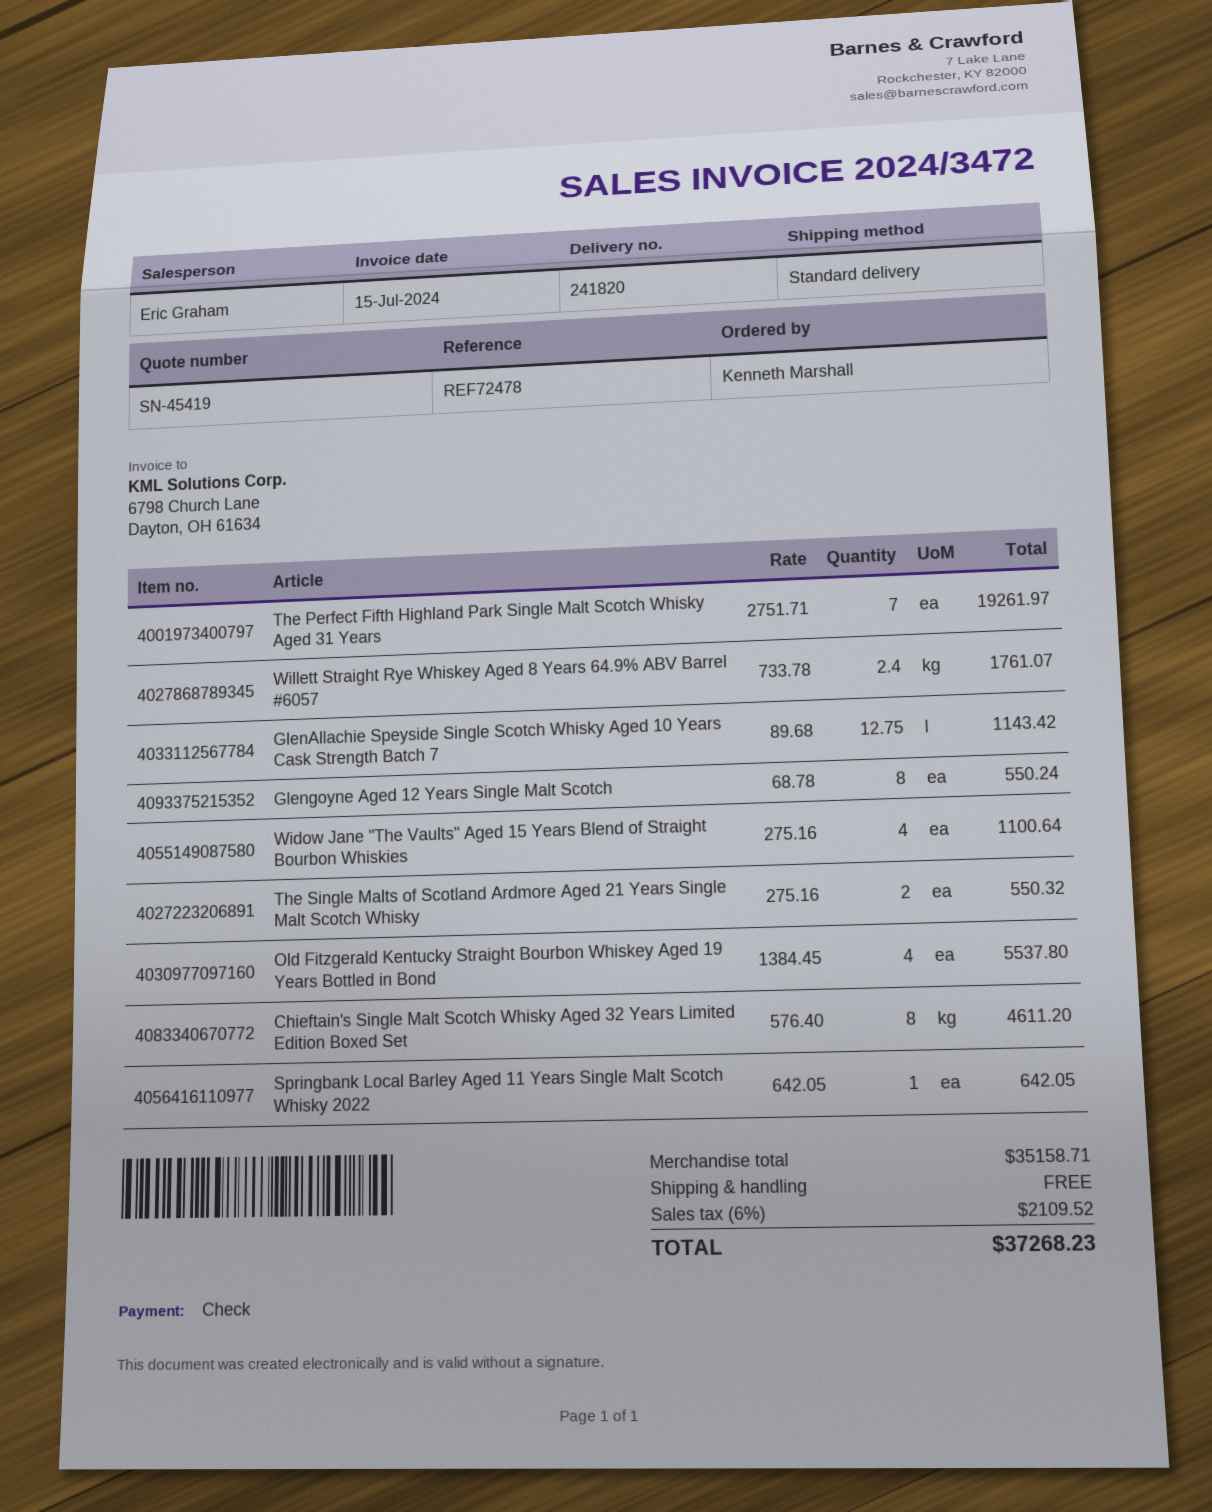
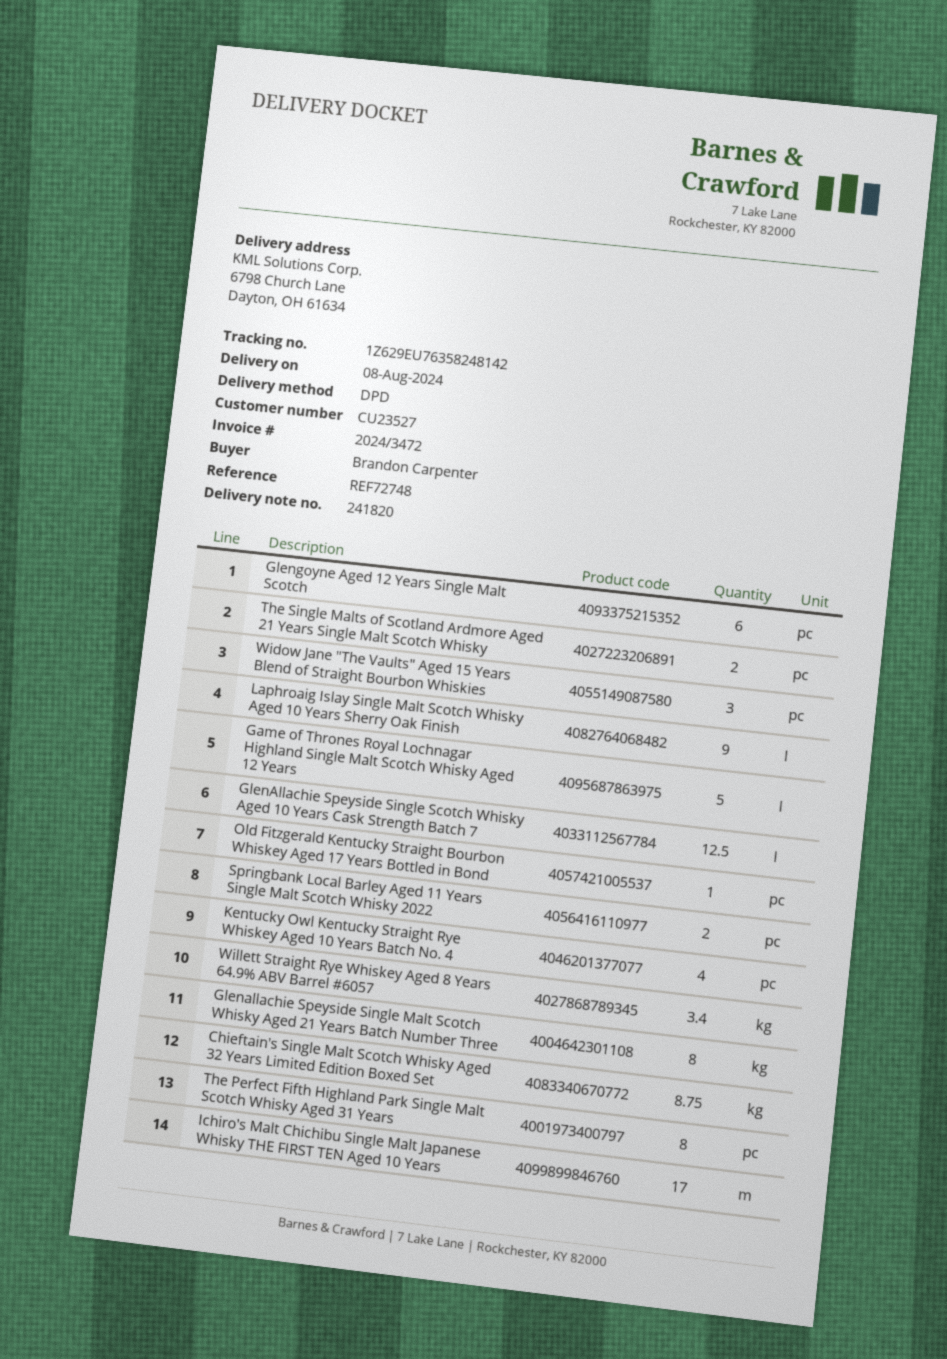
reference: REF72478 -> REF72748
ordered by: Kenneth Marshall -> Brandon Carpenter
shipping method: standard -> DPD
The Perfect Fifth Highland Park Single Malt Scotch Whisky Aged 31 Years: 7 -> 8
Willett Straight Rye Whiskey Aged 8 Years 64.9% ABV Barrel #6057: 2.4 -> 3.4
GlenAllachie Speyside Single Scotch Whisky Aged 10 Years Cask Strength Batch 7: 12.75 -> 12.5
Glengoyne Aged 12 Years Single Malt Scotch: 8 -> 6
Widow Jane "The Vaults" Aged 15 Years Blend of Straight Bourbon Whiskies: 4 -> 3
Old Fitzgerald Kentucky Straight Bourbon Whiskey Aged 19 Years Bottled in Bond: 4 -> none
Chieftain's Single Malt Scotch Whisky Aged 32 Years Limited Edition Boxed Set: 8 -> 8.75
Springbank Local Barley Aged 11 Years Single Malt Scotch Whisky 2022: 1 -> 2
Laphroaig Islay Single Malt Scotch Whisky Aged 10 Years Sherry Oak Finish: none -> 9
Game of Thrones Royal Lochnagar Highland Single Malt Scotch Whisky Aged 12 Years: none -> 5
Old Fitzgerald Kentucky Straight Bourbon Whiskey Aged 17 Years Bottled in Bond: none -> 1
Kentucky Owl Kentucky Straight Rye Whiskey Aged 10 Years Batch No. 4: none -> 4
Glenallachie Speyside Single Malt Scotch Whisky Aged 21 Years Batch Number Three: none -> 8
Ichiro's Malt Chichibu Single Malt Japanese Whisky THE FIRST TEN Aged 10 Years: none -> 17

